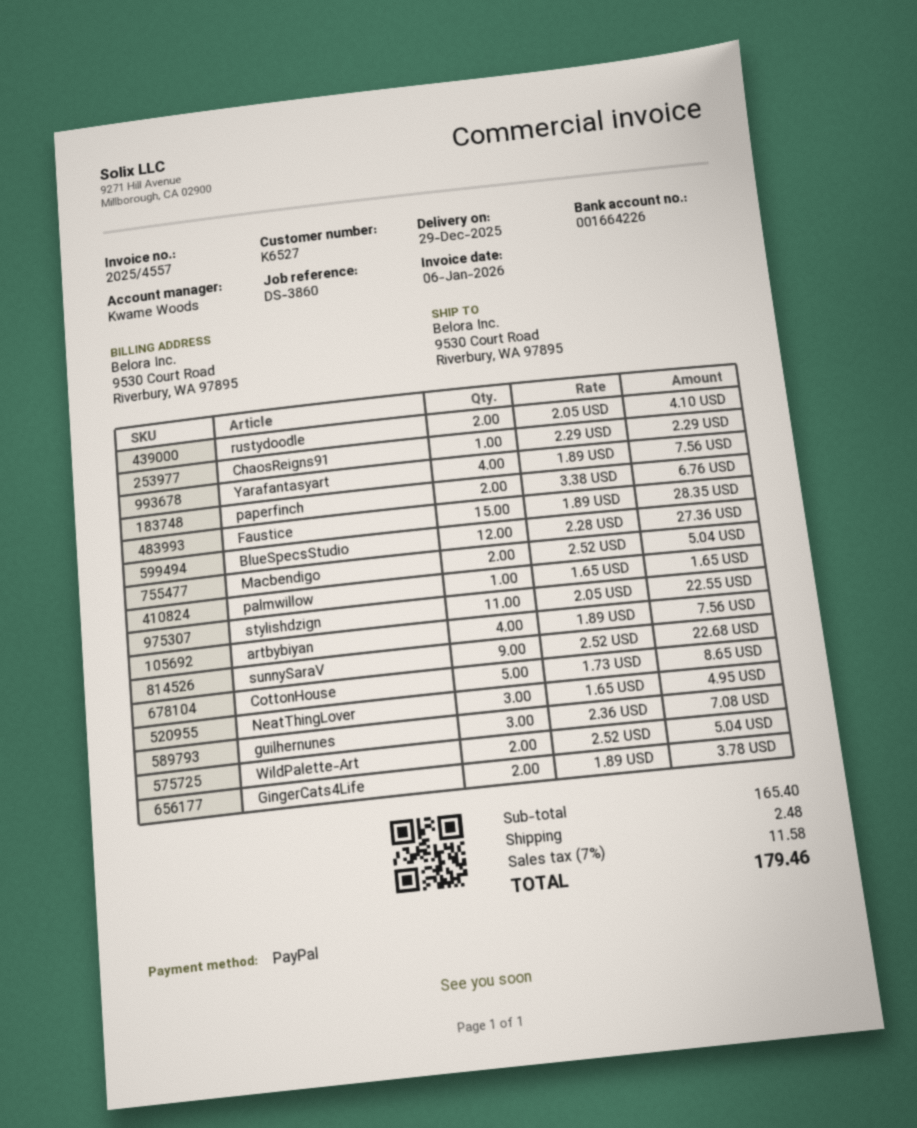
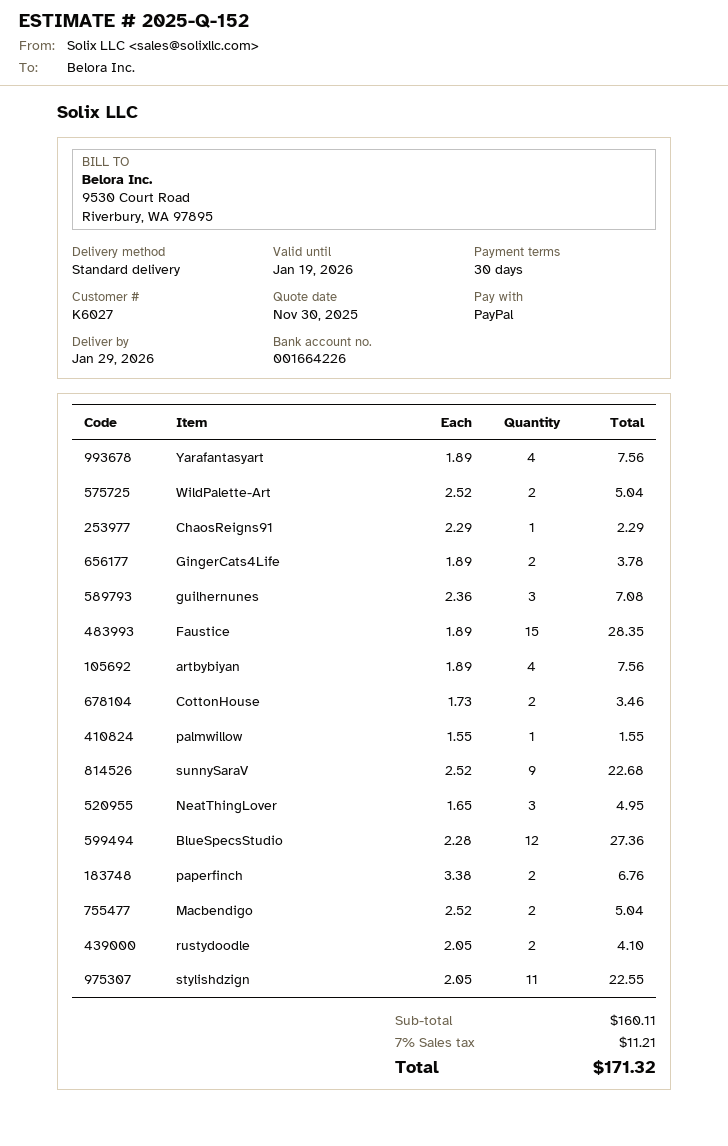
delivery date: 2025-12-29 -> 2026-01-29
customer number: K6527 -> K6027
palmwillow: 1 x 1.65 = 1.65 -> 1 x 1.55 = 1.55
CottonHouse: 5 x 1.73 = 8.65 -> 2 x 1.73 = 3.46
subtotal: 165.40 -> 160.11
shipping: 2.48 -> none
tax: 7% = 11.58 -> 7% = 11.21
total: 179.46 -> 171.32

